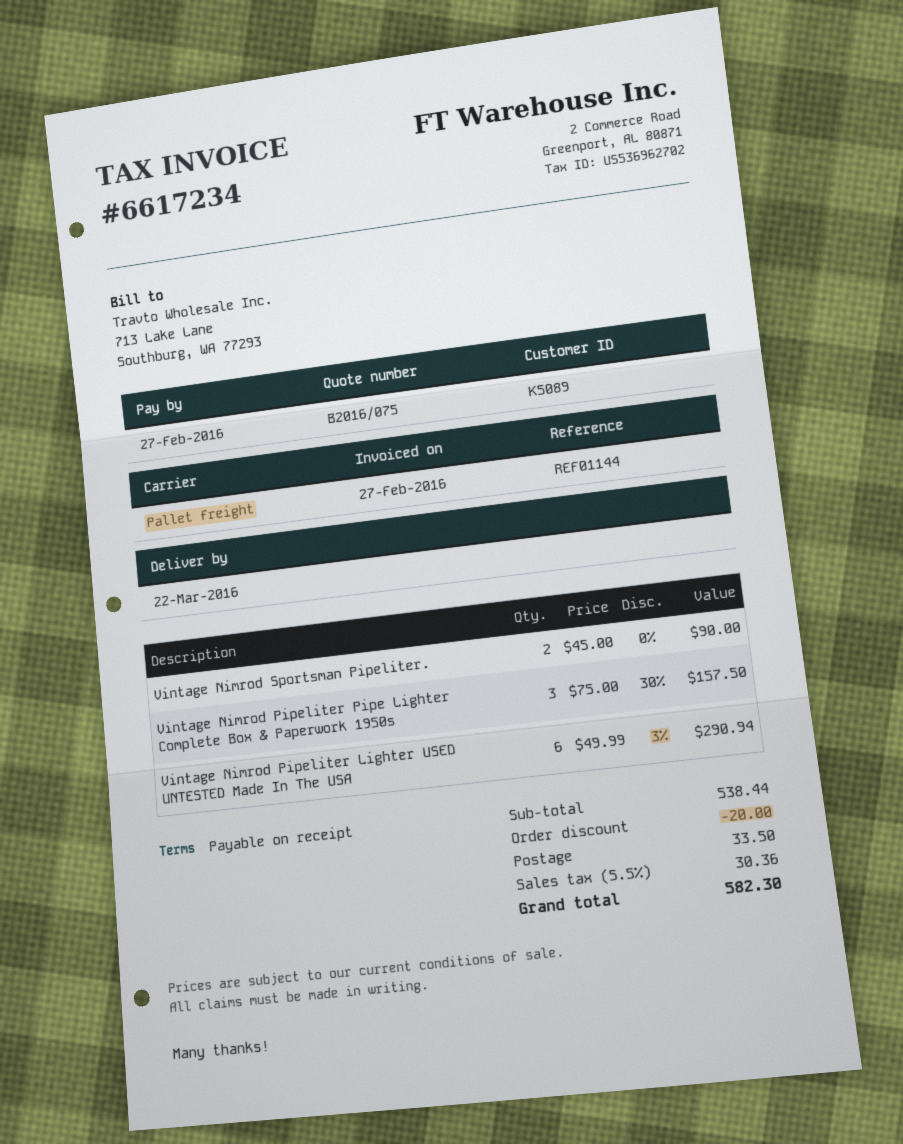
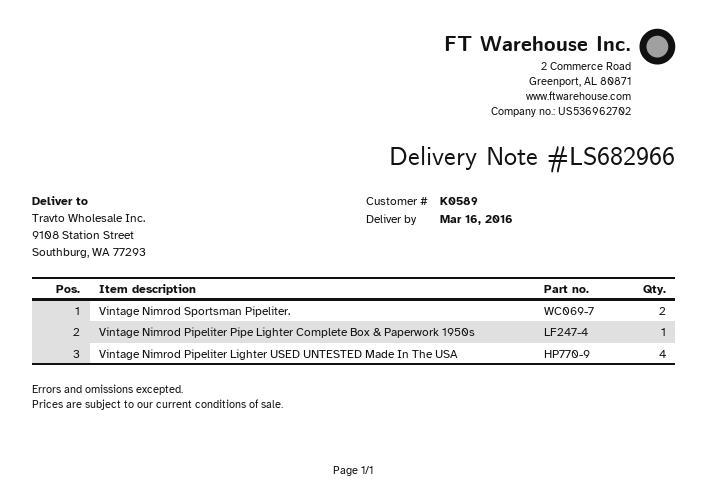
delivery date: 2016-03-22 -> 2016-03-16
customer number: K5089 -> K0589
Vintage Nimrod Pipeliter Pipe Lighter Complete Box & Paperwork 1950s: 3 -> 1
Vintage Nimrod Pipeliter Lighter USED UNTESTED Made In The USA: 6 -> 4

